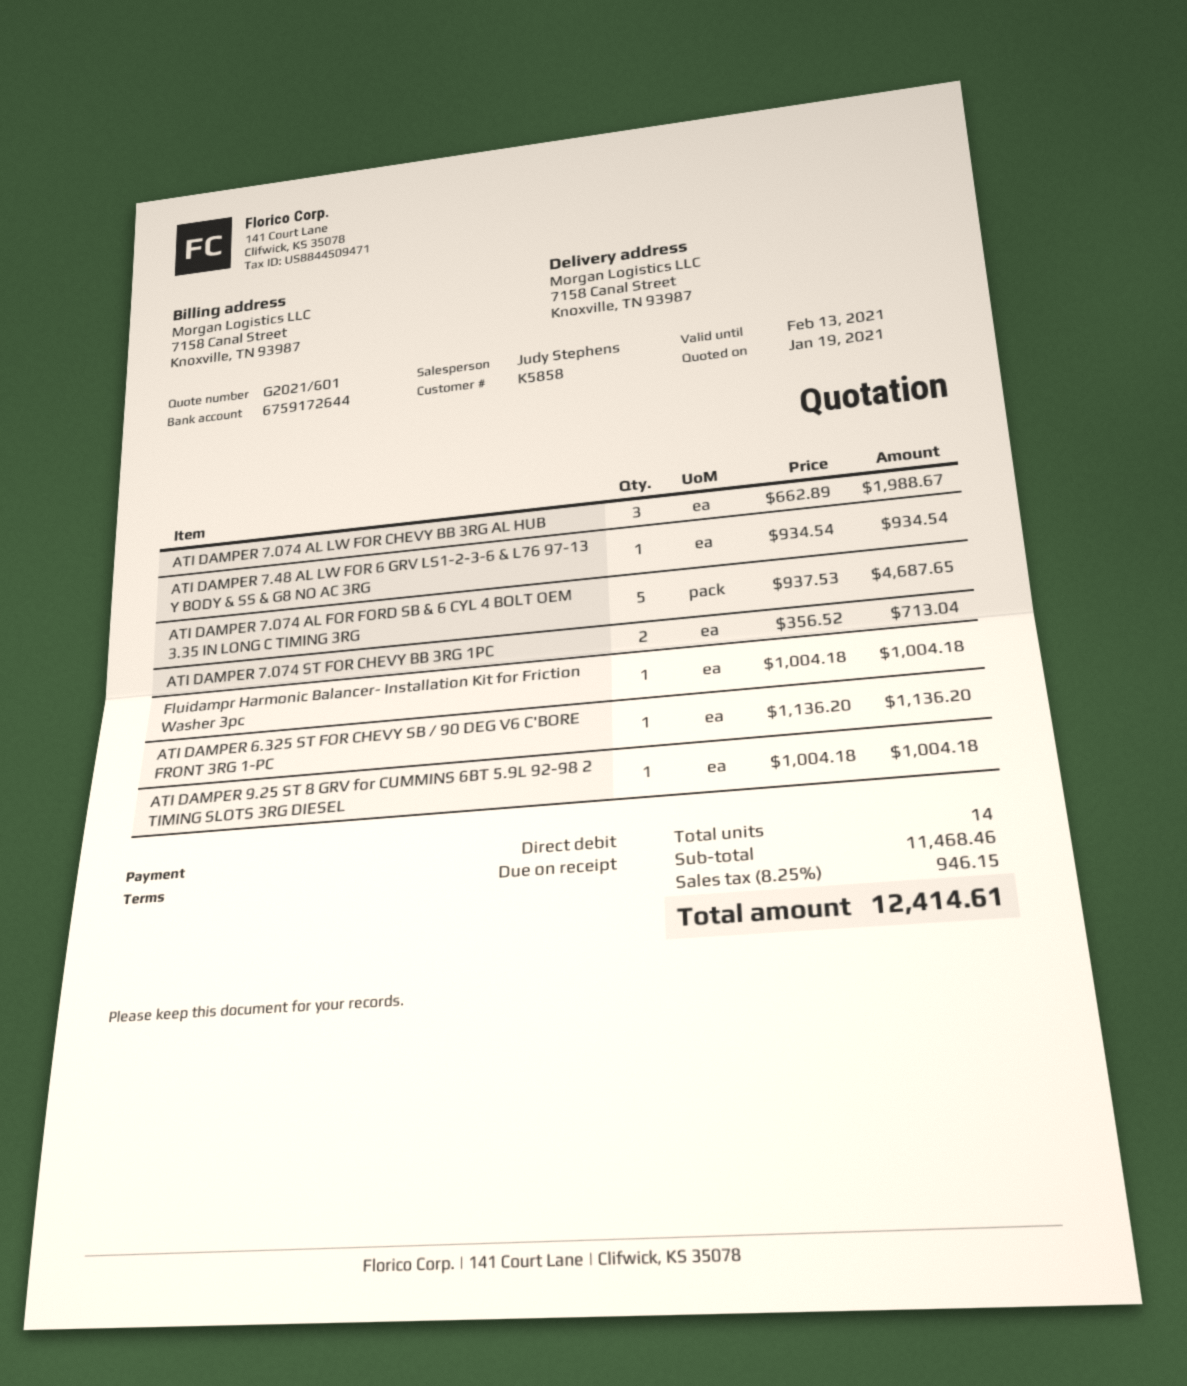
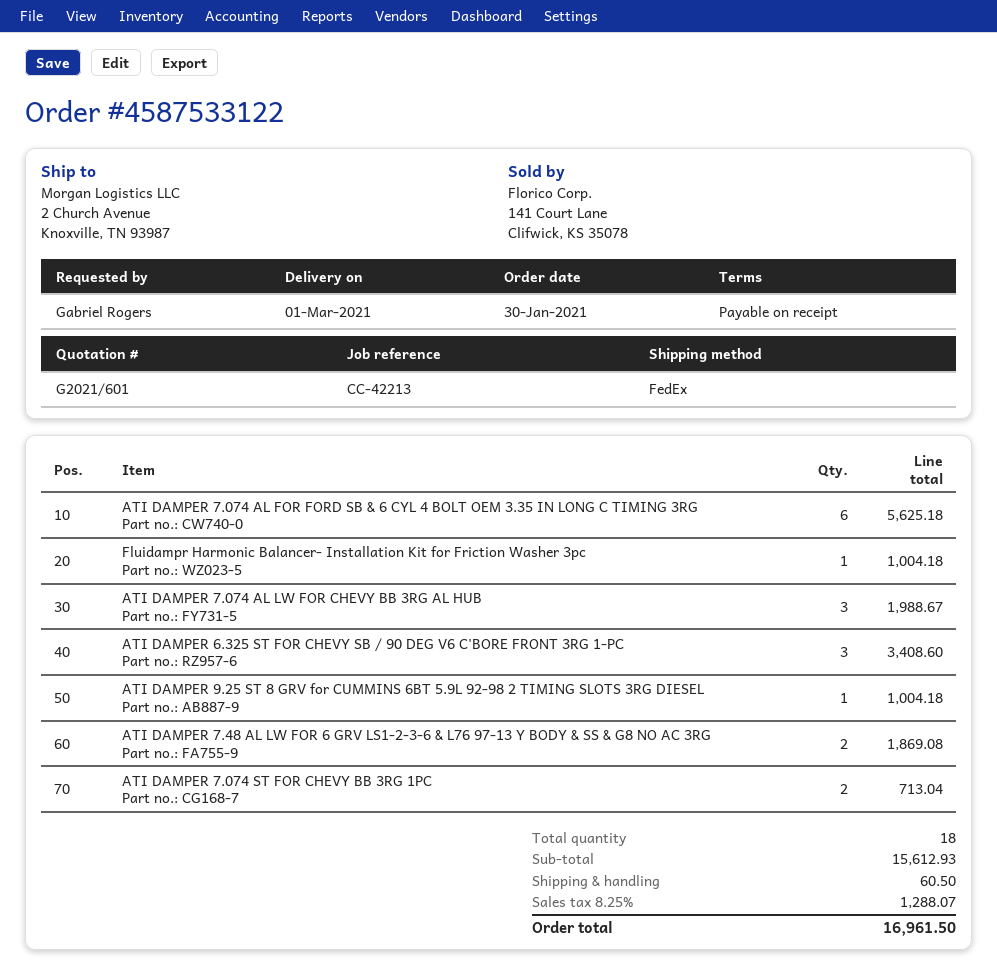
ship to: 7158 Canal Street, Knoxville, TN 93987 -> 2 Church Avenue, Knoxville, TN 93987
ATI DAMPER 7.48 AL LW FOR 6 GRV LS1-2-3-6 & L76 97-13 Y BODY & SS & G8 NO AC 3RG: 1 for 934.54 -> 2 for 1869.08
ATI DAMPER 7.074 AL FOR FORD SB & 6 CYL 4 BOLT OEM 3.35 IN LONG C TIMING 3RG: 5 for 4687.65 -> 6 for 5625.18
ATI DAMPER 6.325 ST FOR CHEVY SB / 90 DEG V6 C'BORE FRONT 3RG 1-PC: 1 for 1136.20 -> 3 for 3408.60
total quantity: 14 -> 18
subtotal: 11468.46 -> 15612.93
shipping: none -> 60.50
tax: 8.25% = 946.15 -> 8.25% = 1288.07
total: 12414.61 -> 16961.50

